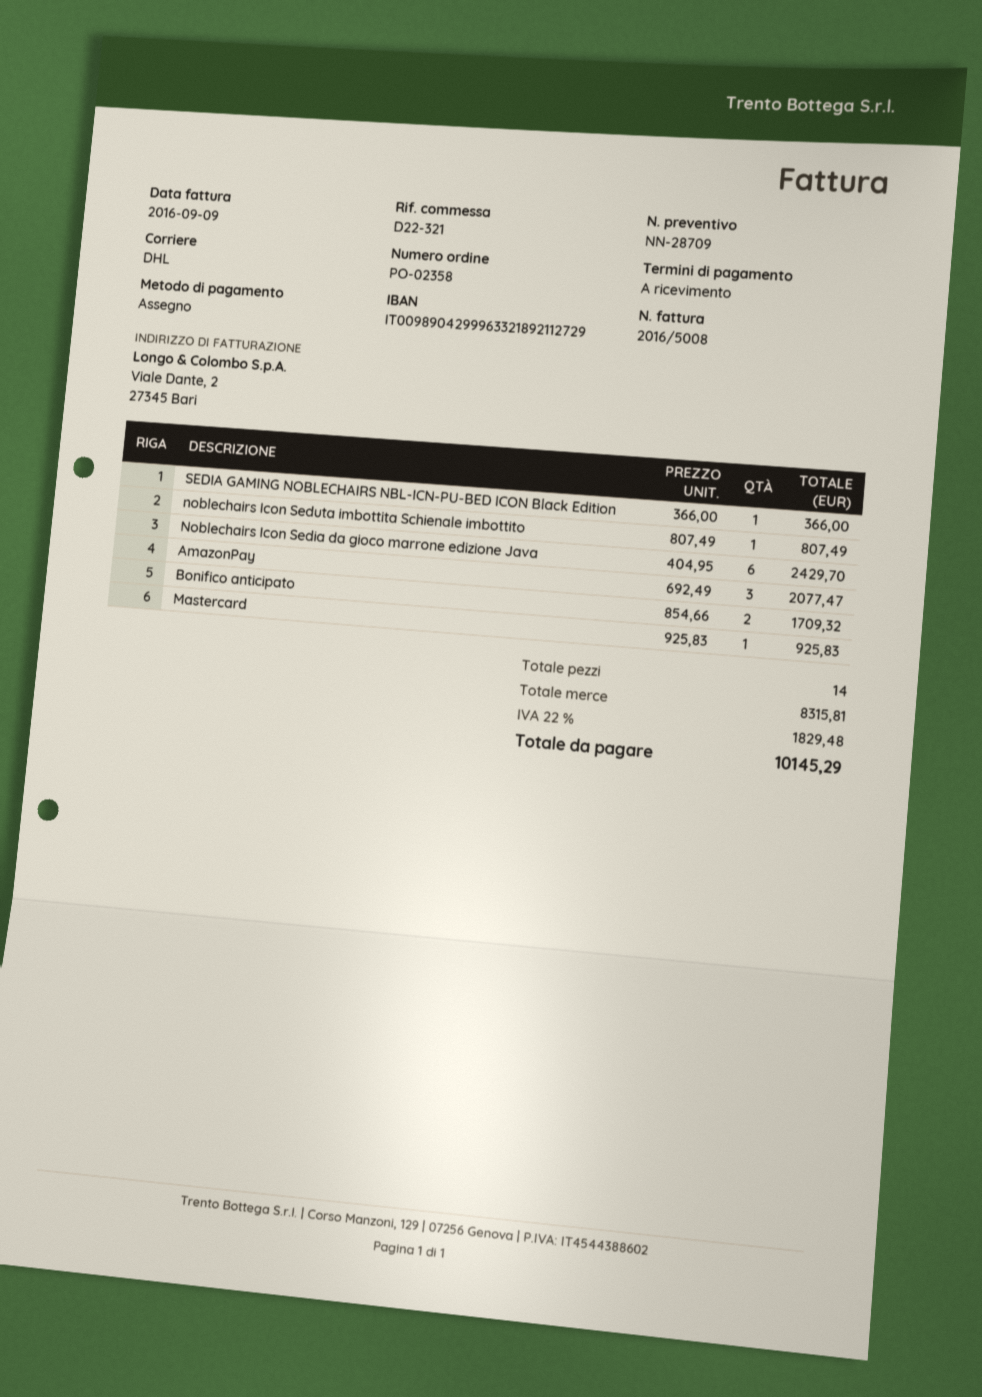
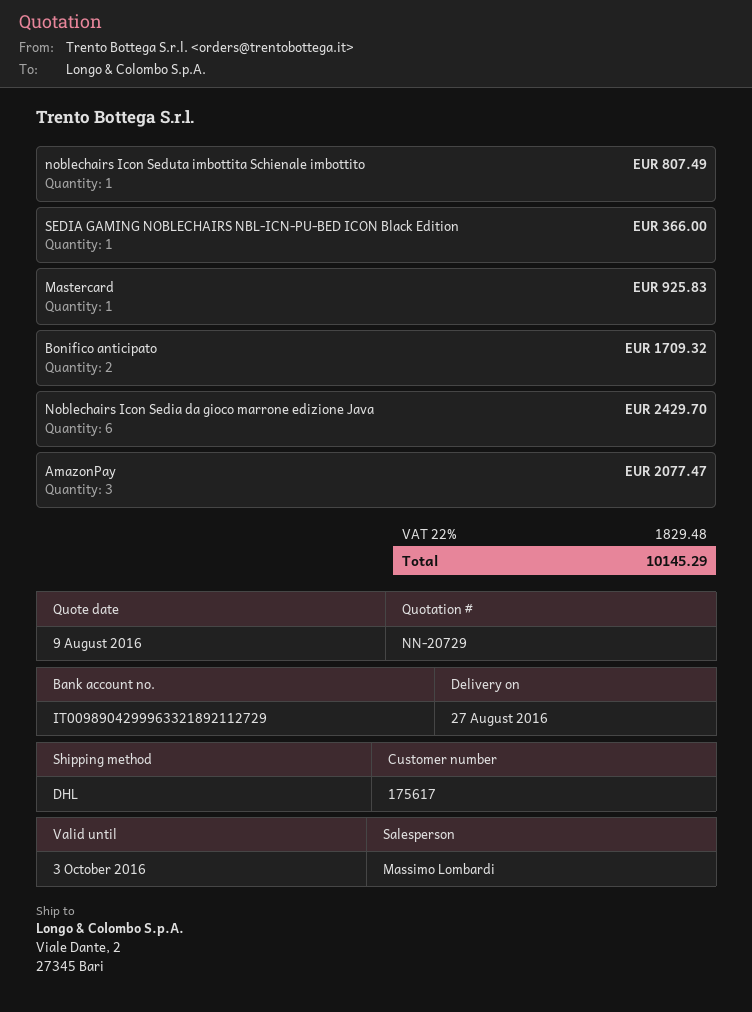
quote number: NN-28709 -> NN-20729

